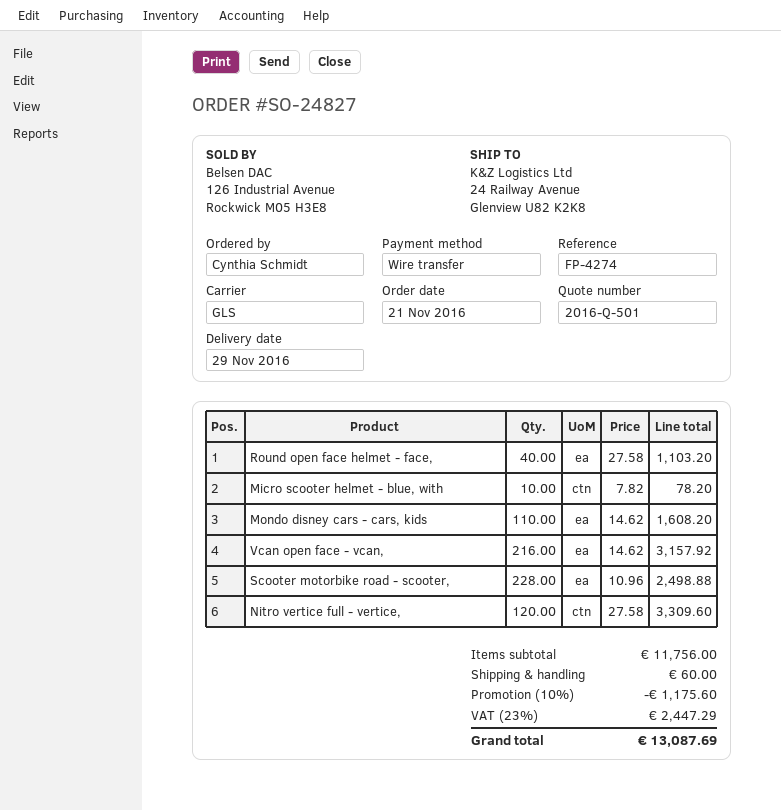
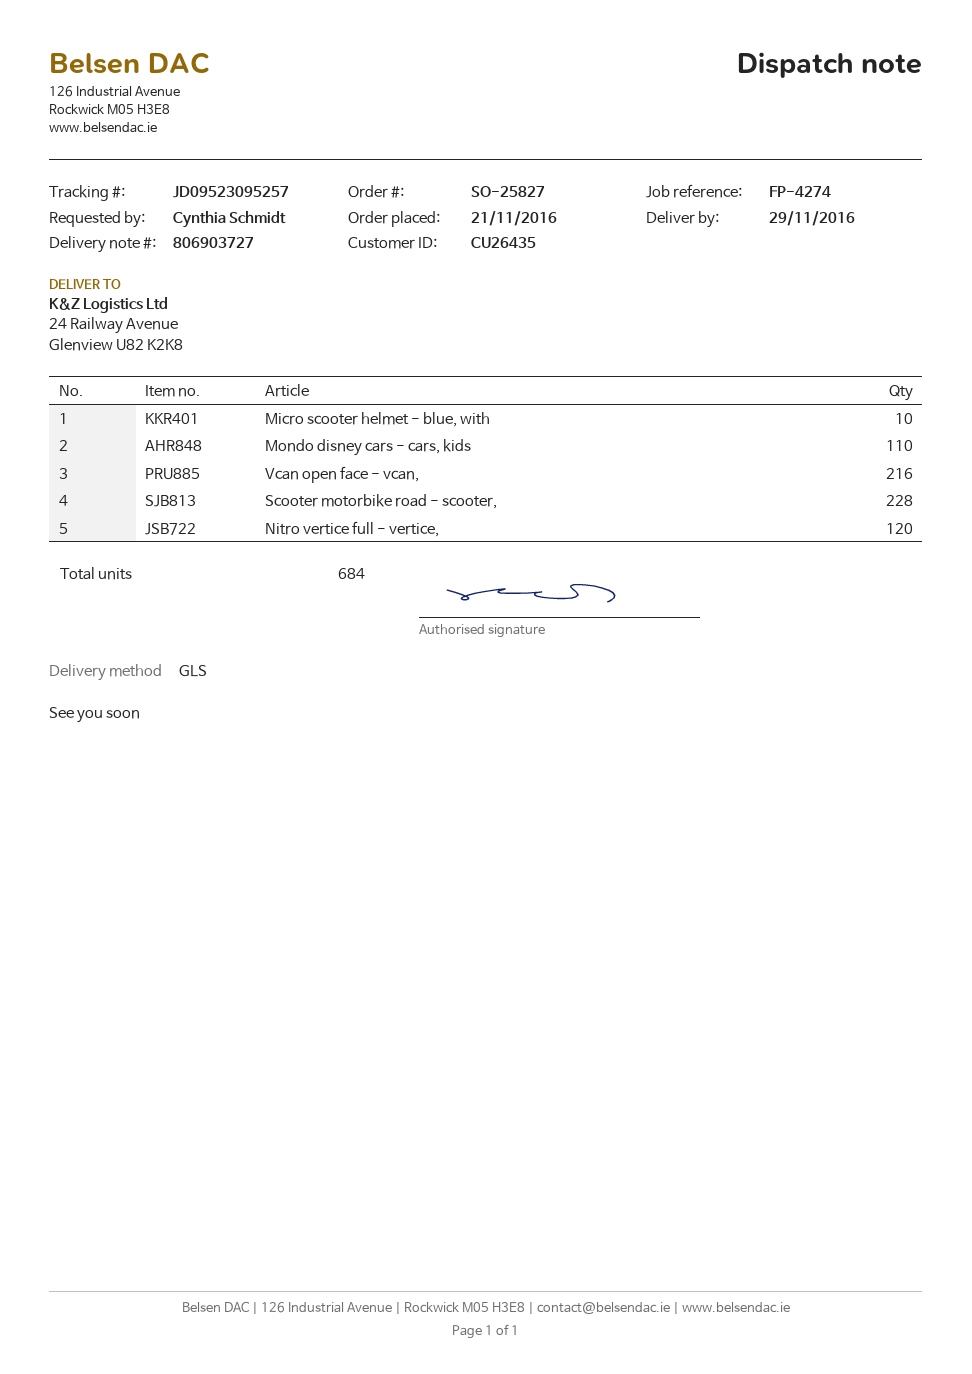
order number: SO-24827 -> SO-25827
Round open face helmet - face,: 40 -> none

